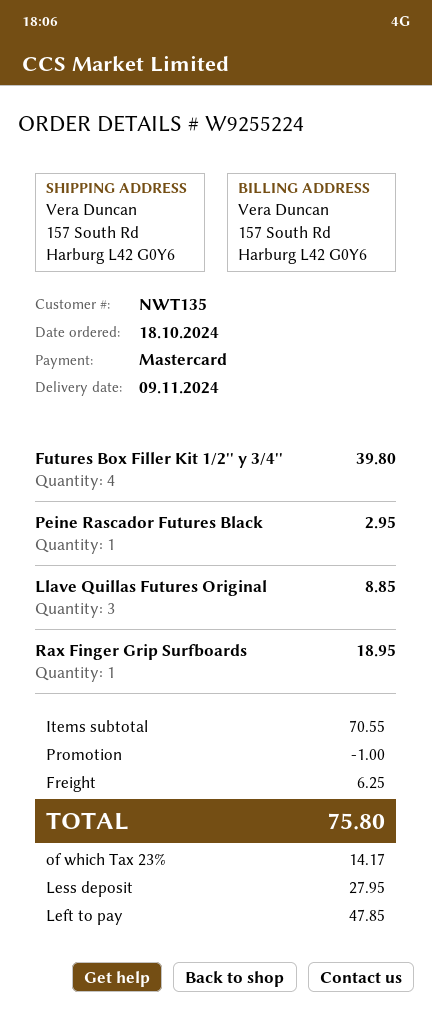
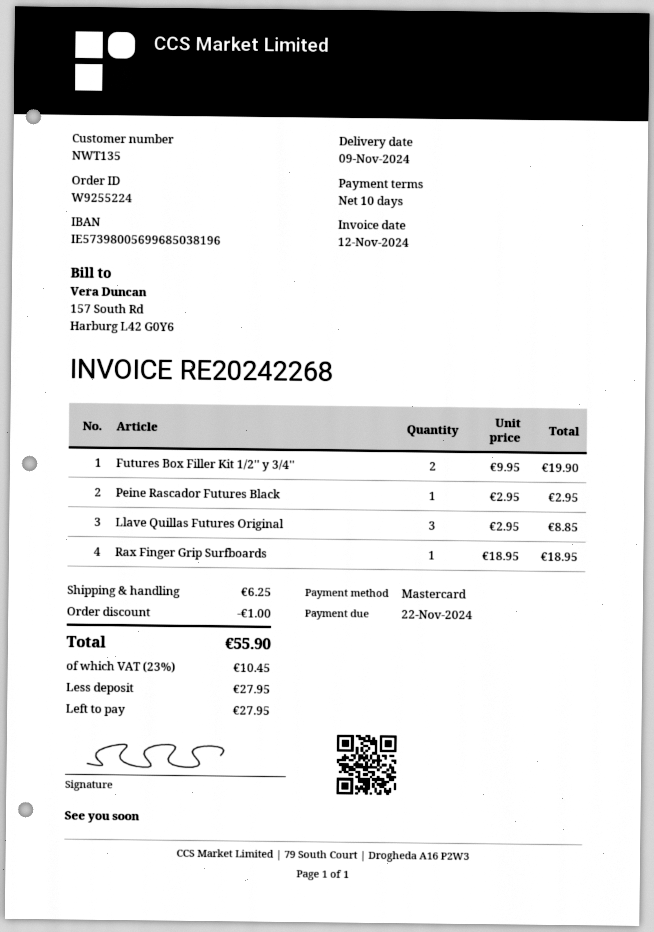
Futures Box Filler Kit 1/2'' y 3/4'': 4 for 39.80 -> 2 for 19.90
tax: 23% = 14.17 -> 23% = 10.45
total: 75.80 -> 55.90
balance: 47.85 -> 27.95

